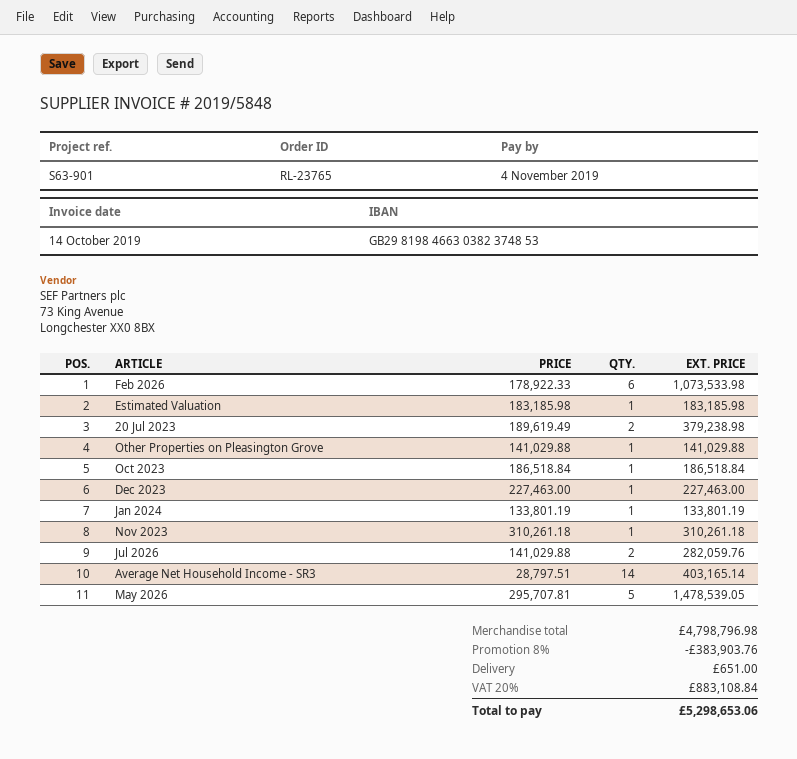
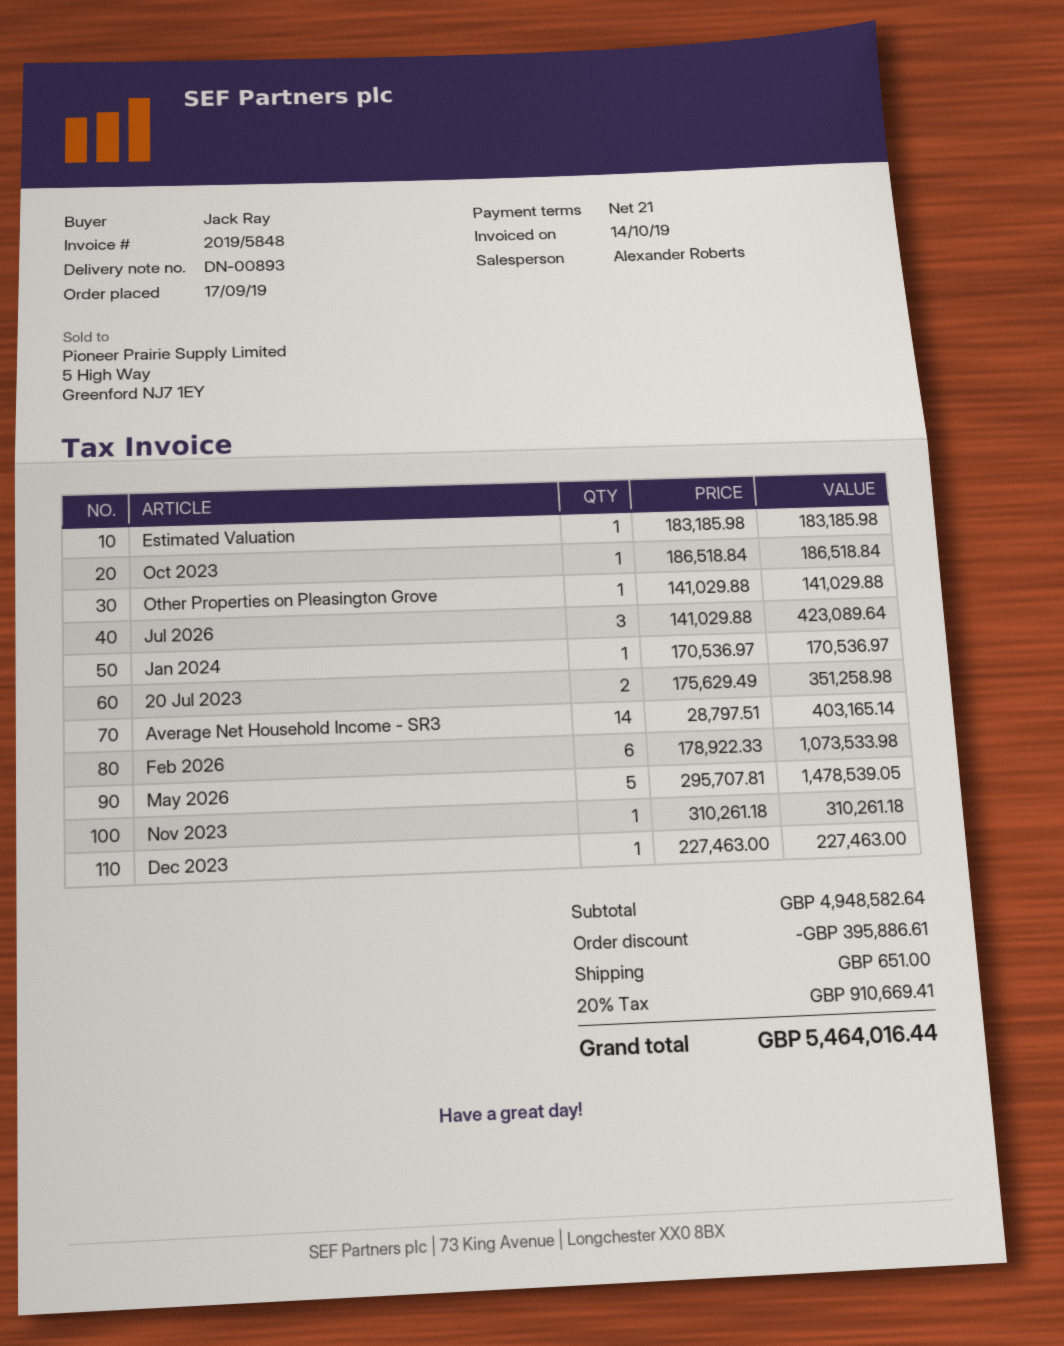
20 Jul 2023: 2 x 189619.49 = 379238.98 -> 2 x 175629.49 = 351258.98
Jan 2024: 1 x 133801.19 = 133801.19 -> 1 x 170536.97 = 170536.97
Jul 2026: 2 x 141029.88 = 282059.76 -> 3 x 141029.88 = 423089.64
subtotal: 4798796.98 -> 4948582.64
discount: 383903.76 -> 395886.61
tax: 20% = 883108.84 -> 20% = 910669.41
total: 5298653.06 -> 5464016.44

